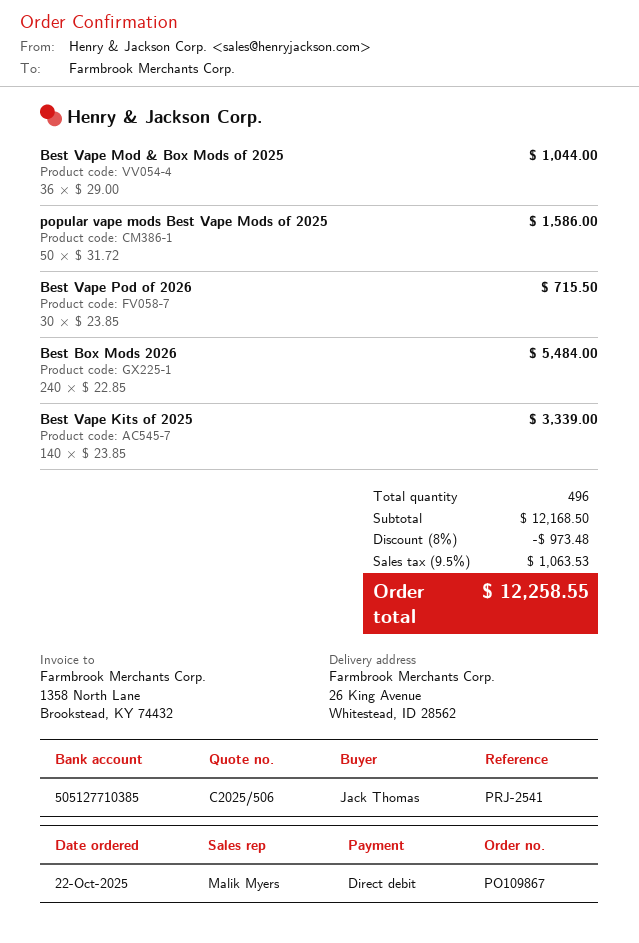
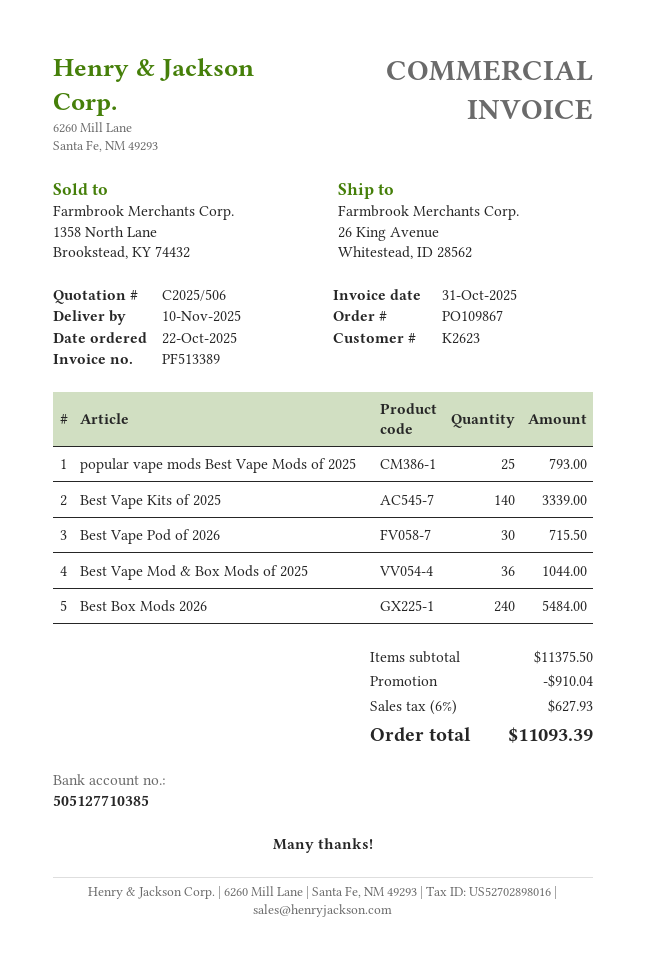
popular vape mods Best Vape Mods of 2025: 50 for 1586.00 -> 25 for 793.00
subtotal: 12168.50 -> 11375.50
discount: 973.48 -> 910.04
tax: 9.5% = 1063.53 -> 6% = 627.93
total: 12258.55 -> 11093.39

